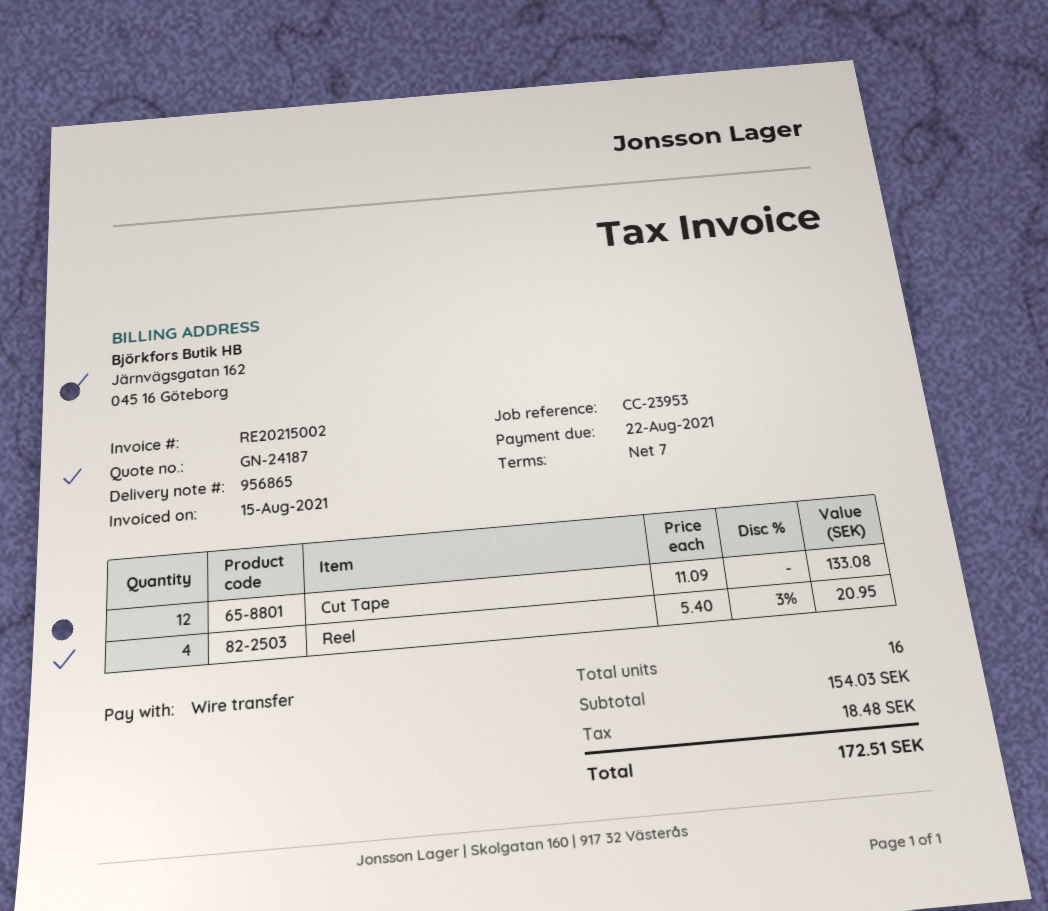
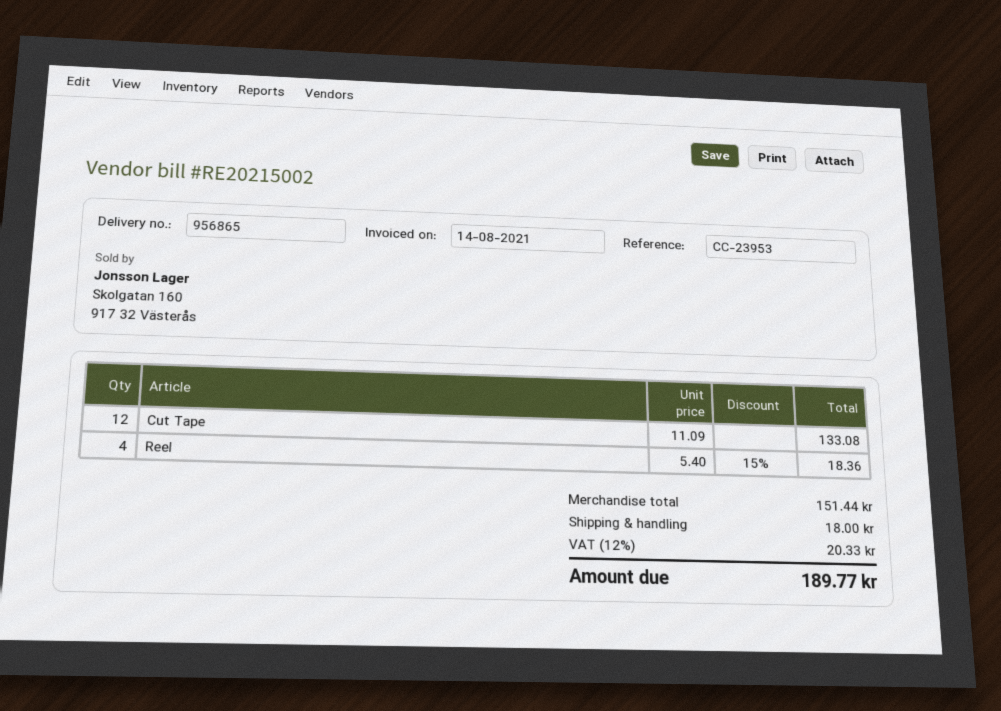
invoice date: 2021-08-15 -> 2021-08-14
Reel: 4 x 5.40 - 3% = 20.95 -> 4 x 5.40 - 15% = 18.36
subtotal: 154.03 -> 151.44
shipping: none -> 18.00
tax: 18.48 -> 20.33
total: 172.51 -> 189.77

